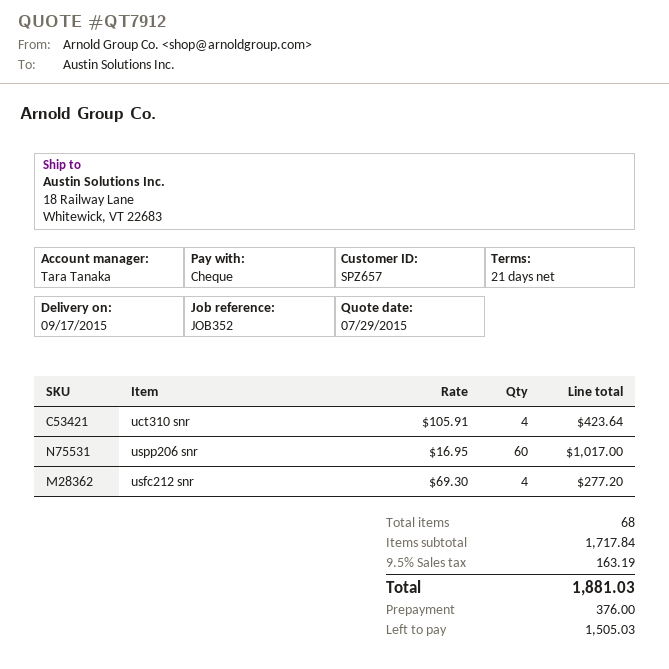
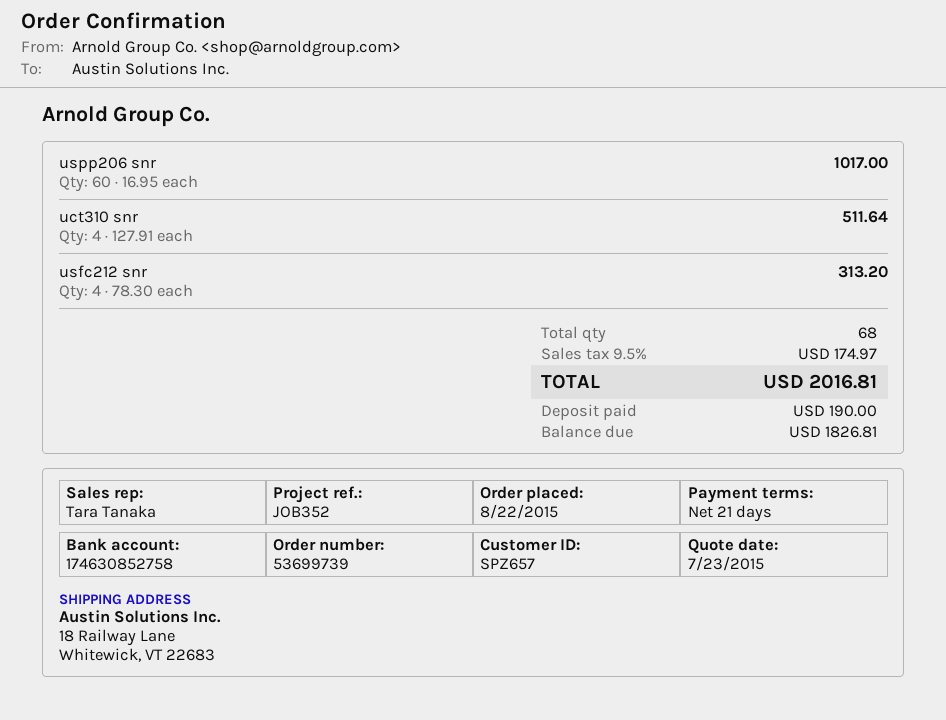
quote date: 2015-07-29 -> 2015-07-23
uct310 snr: 4 x 105.91 = 423.64 -> 4 x 127.91 = 511.64
usfc212 snr: 4 x 69.30 = 277.20 -> 4 x 78.30 = 313.20
tax: 9.5% = 163.19 -> 9.5% = 174.97
total: 1881.03 -> 2016.81
deposit: 376.00 -> 190.00
balance: 1505.03 -> 1826.81

